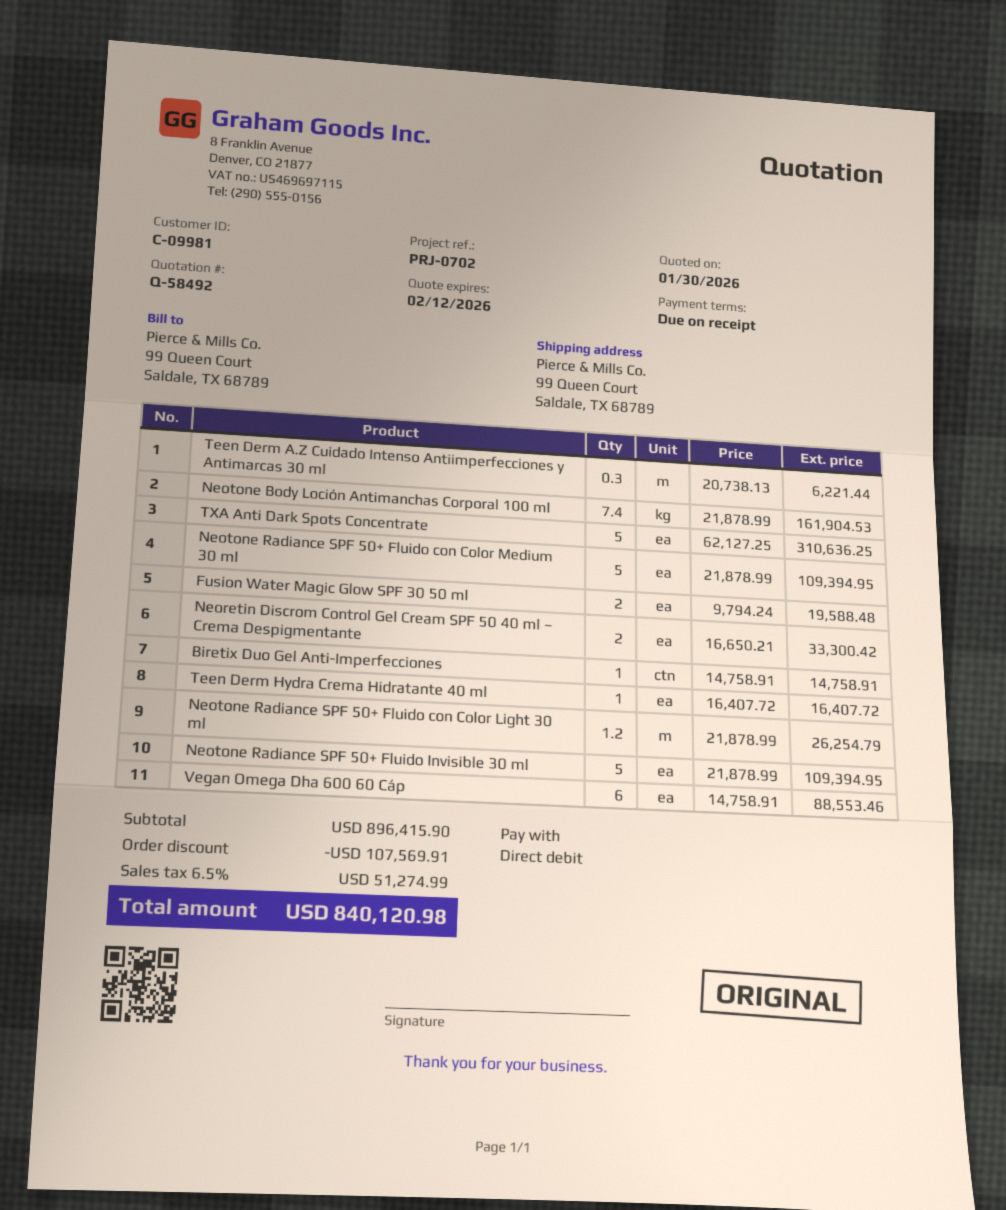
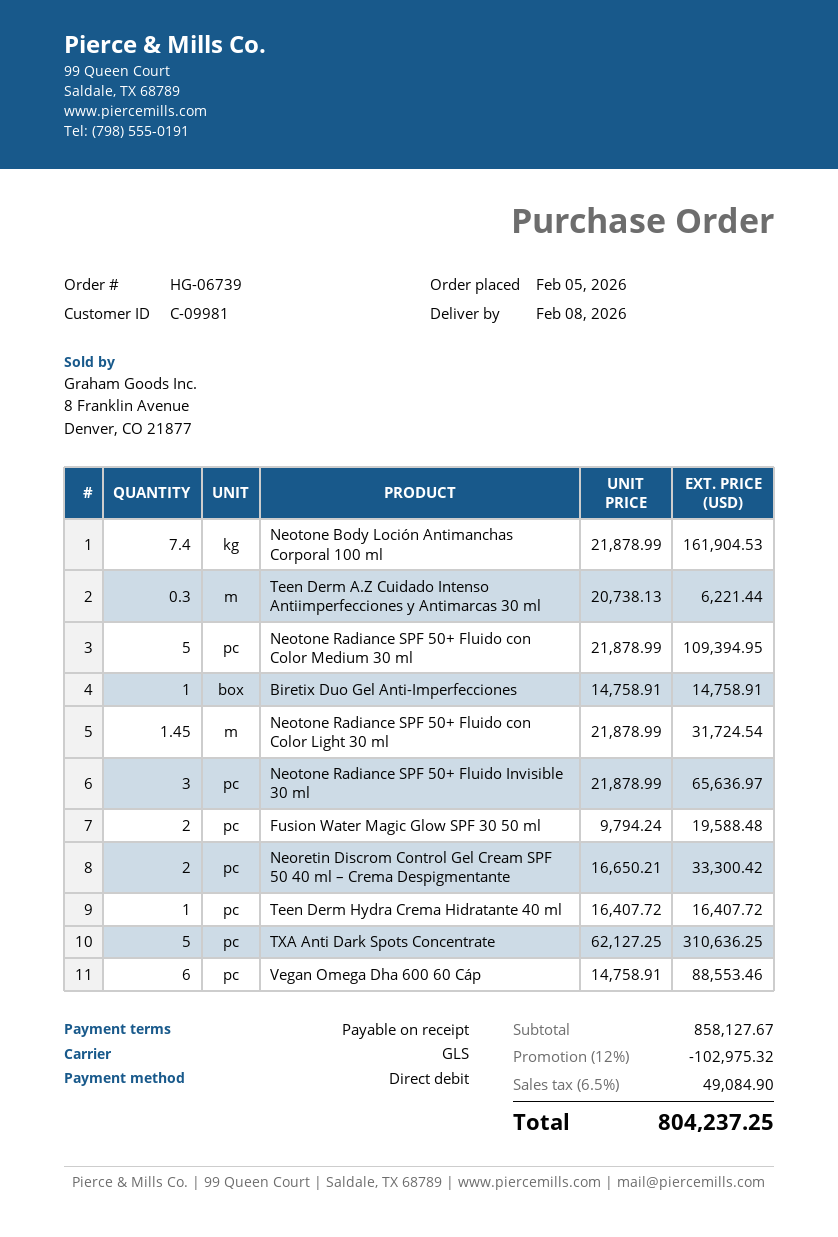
Neotone Radiance SPF 50+ Fluido con Color Light 30 ml: 1.2 x 21878.99 = 26254.79 -> 1.45 x 21878.99 = 31724.54
Neotone Radiance SPF 50+ Fluido Invisible 30 ml: 5 x 21878.99 = 109394.95 -> 3 x 21878.99 = 65636.97
subtotal: 896415.90 -> 858127.67
discount: 107569.91 -> 102975.32
tax: 6.5% = 51274.99 -> 6.5% = 49084.90
total: 840120.98 -> 804237.25

